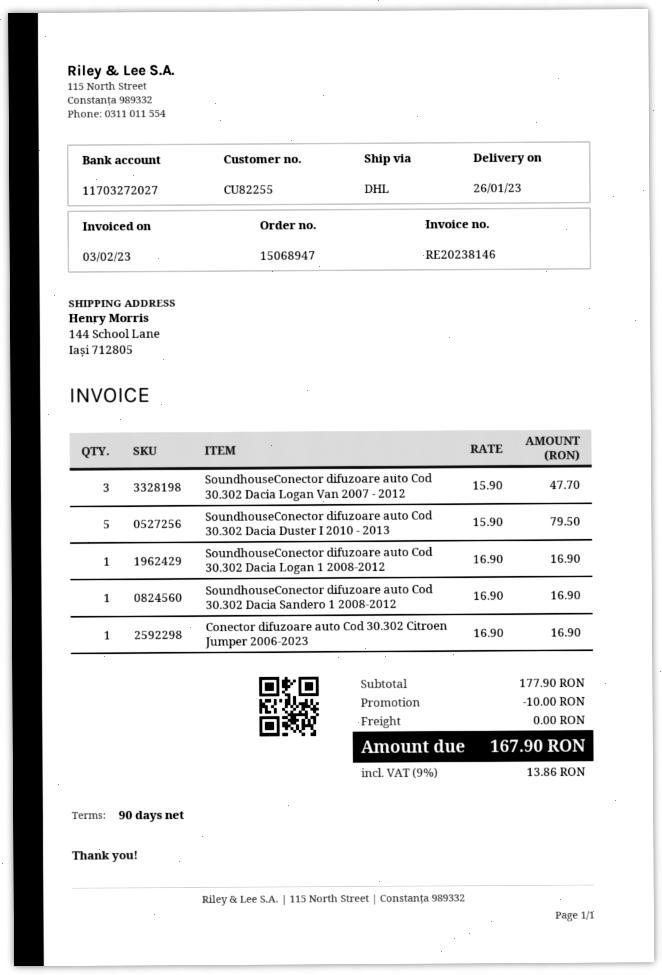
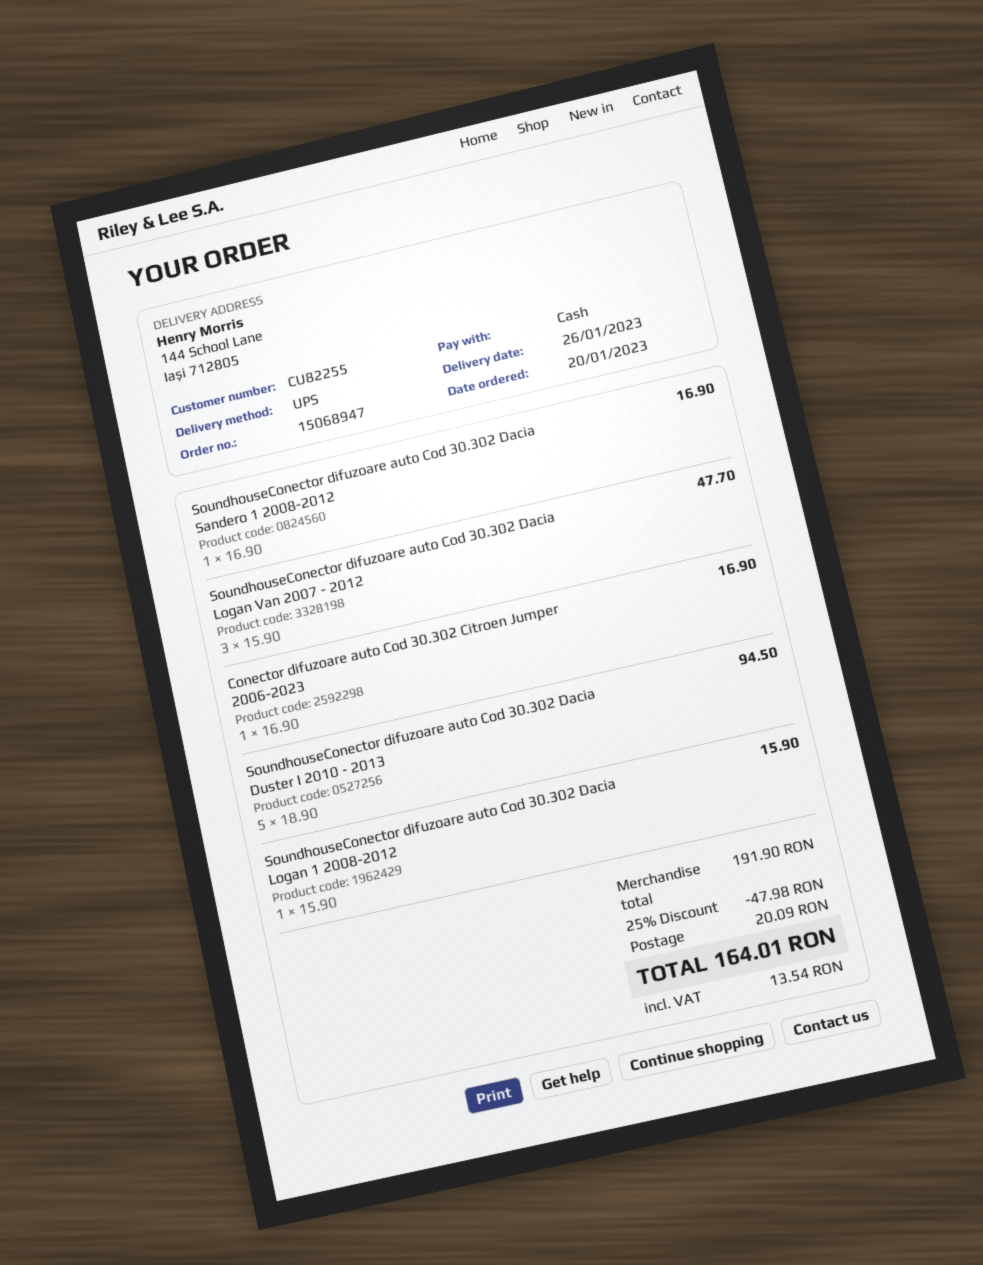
shipping method: DHL -> UPS
SoundhouseConector difuzoare auto Cod 30.302 Dacia Duster I 2010 - 2013: 5 x 15.90 = 79.50 -> 5 x 18.90 = 94.50
SoundhouseConector difuzoare auto Cod 30.302 Dacia Logan 1 2008-2012: 1 x 16.90 = 16.90 -> 1 x 15.90 = 15.90
subtotal: 177.90 -> 191.90
discount: 10.00 -> 47.98
shipping: 0.00 -> 20.09
tax: 13.86 -> 13.54
total: 167.90 -> 164.01

